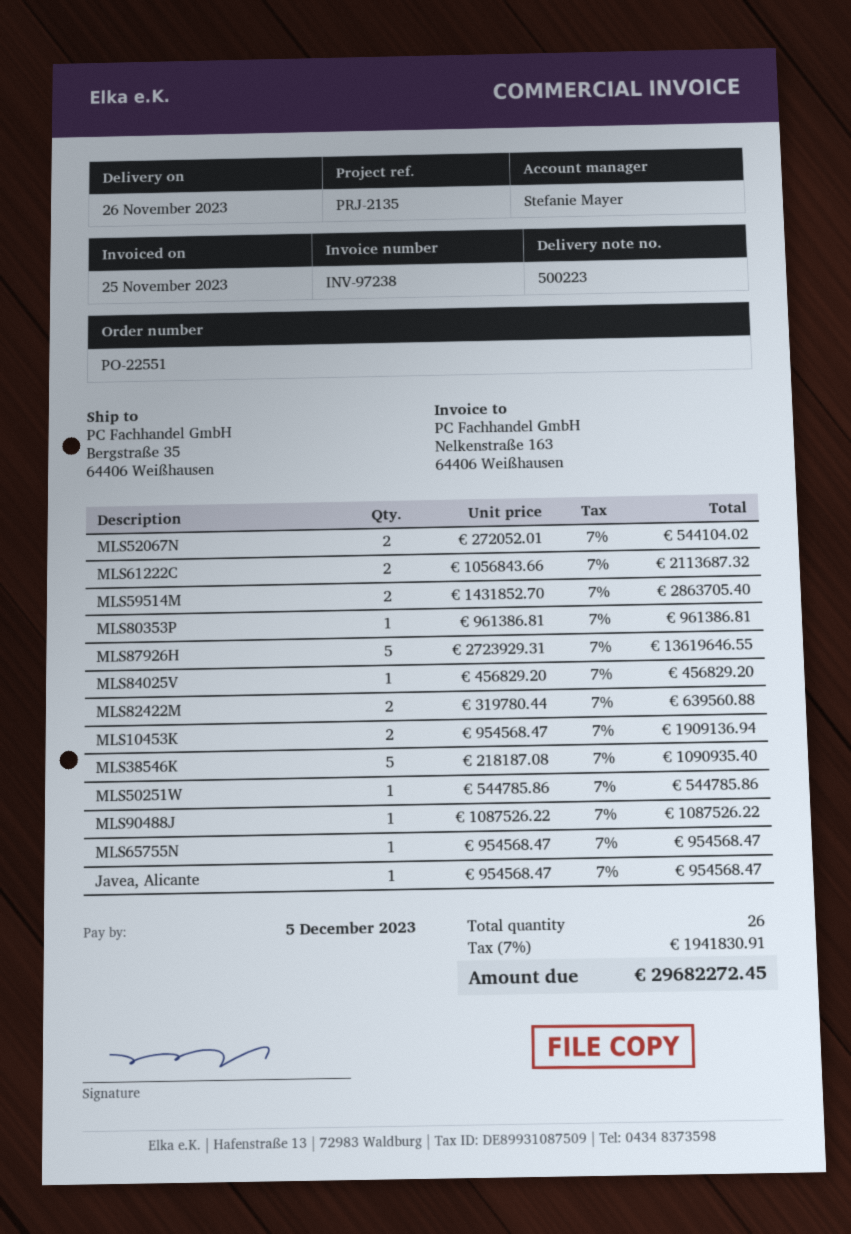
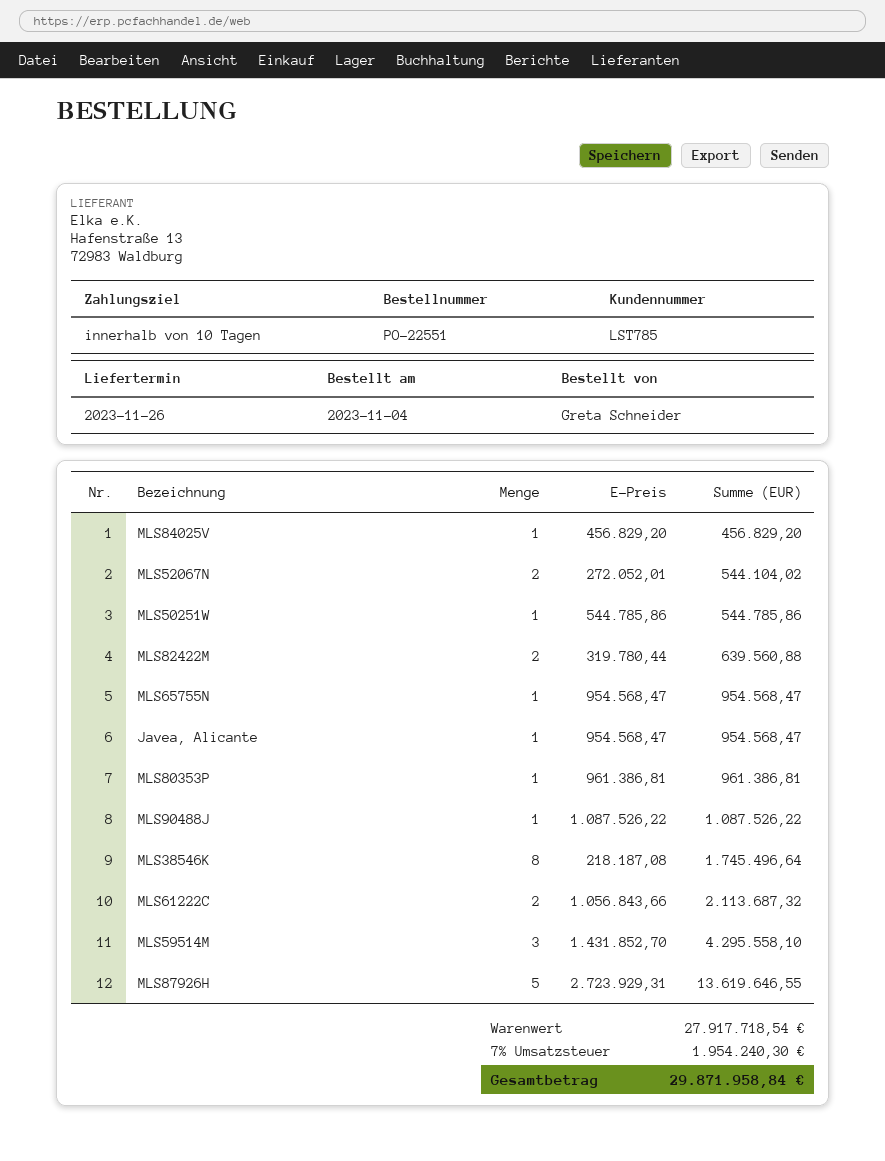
MLS59514M: 2 x 1431852.70 = 2863705.40 -> 3 x 1431852.70 = 4295558.10
MLS10453K: 2 x 954568.47 = 1909136.94 -> none
MLS38546K: 5 x 218187.08 = 1090935.40 -> 8 x 218187.08 = 1745496.64
tax: 7% = 1941830.91 -> 7% = 1954240.30
total: 29682272.45 -> 29871958.84

